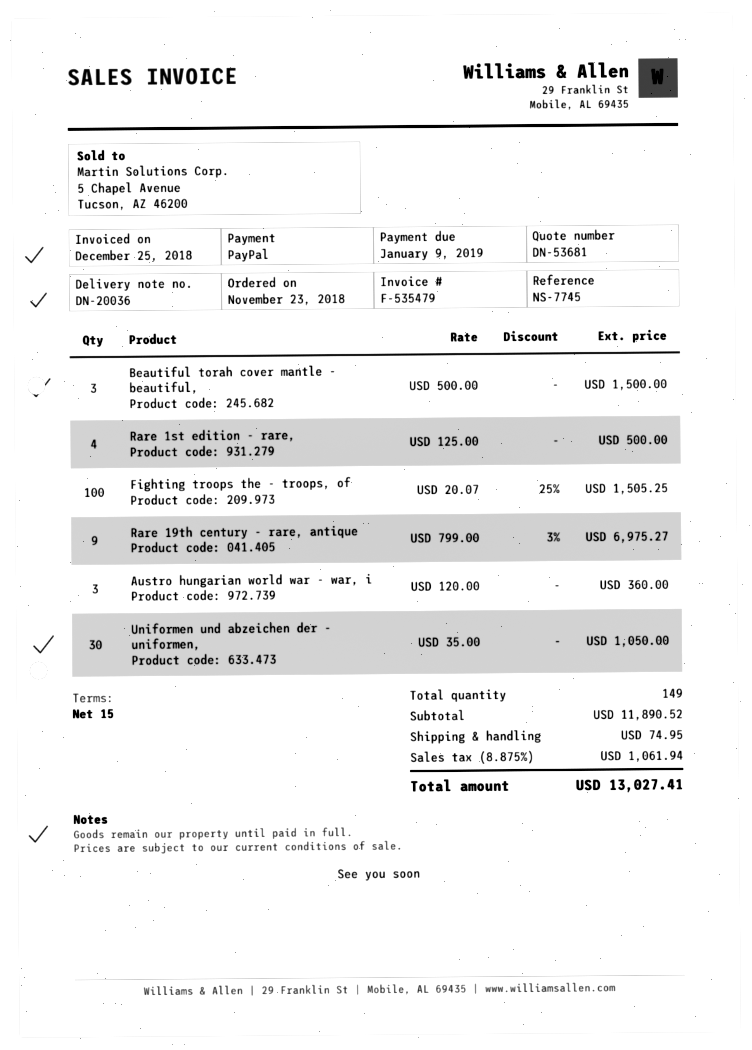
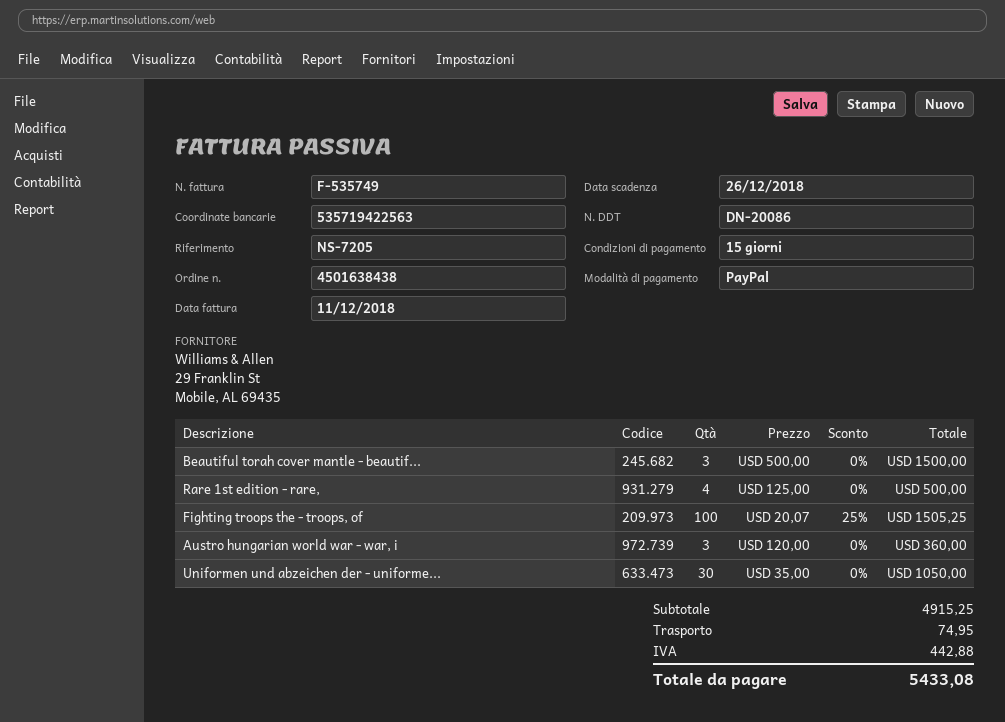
delivery note number: DN-20036 -> DN-20086
invoice number: F-535479 -> F-535749
invoice date: 2018-12-25 -> 2018-12-11
due date: 2019-01-09 -> 2018-12-26
reference: NS-7745 -> NS-7205
Rare 19th century - rare, antique: 9 x 799.00 - 3% = 6975.27 -> none
subtotal: 11890.52 -> 4915.25
tax: 1061.94 -> 442.88
total: 13027.41 -> 5433.08

